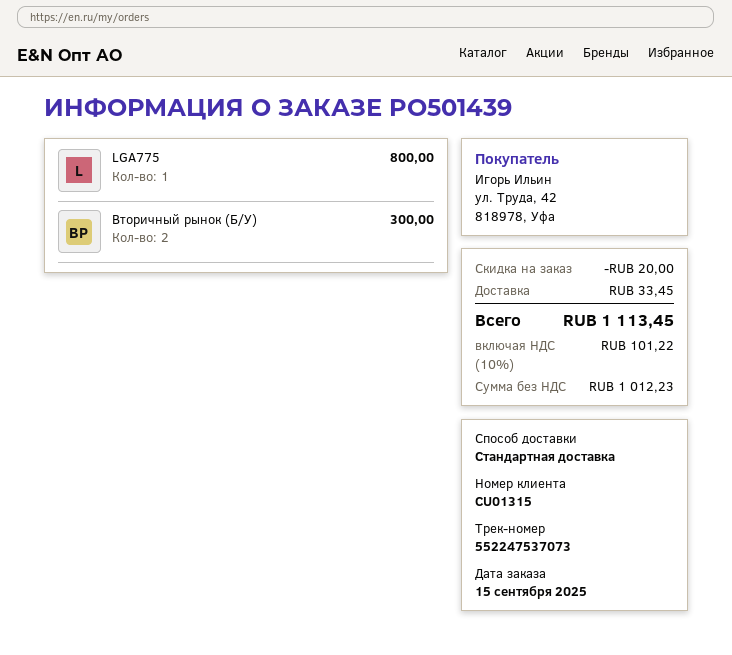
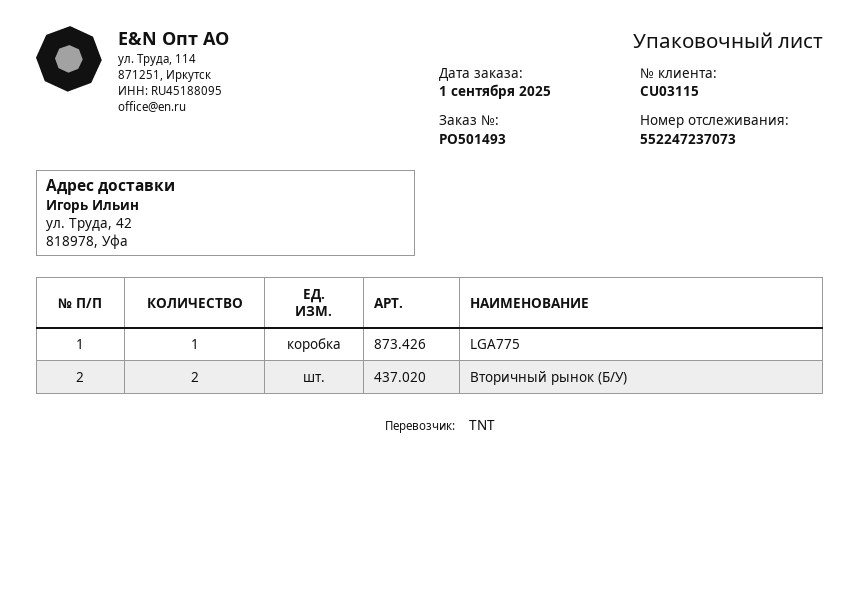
order number: PO501439 -> PO501493
order date: 2025-09-15 -> 2025-09-01
customer number: CU01315 -> CU03115
shipping method: standard -> TNT
tracking number: 552247537073 -> 552247237073

